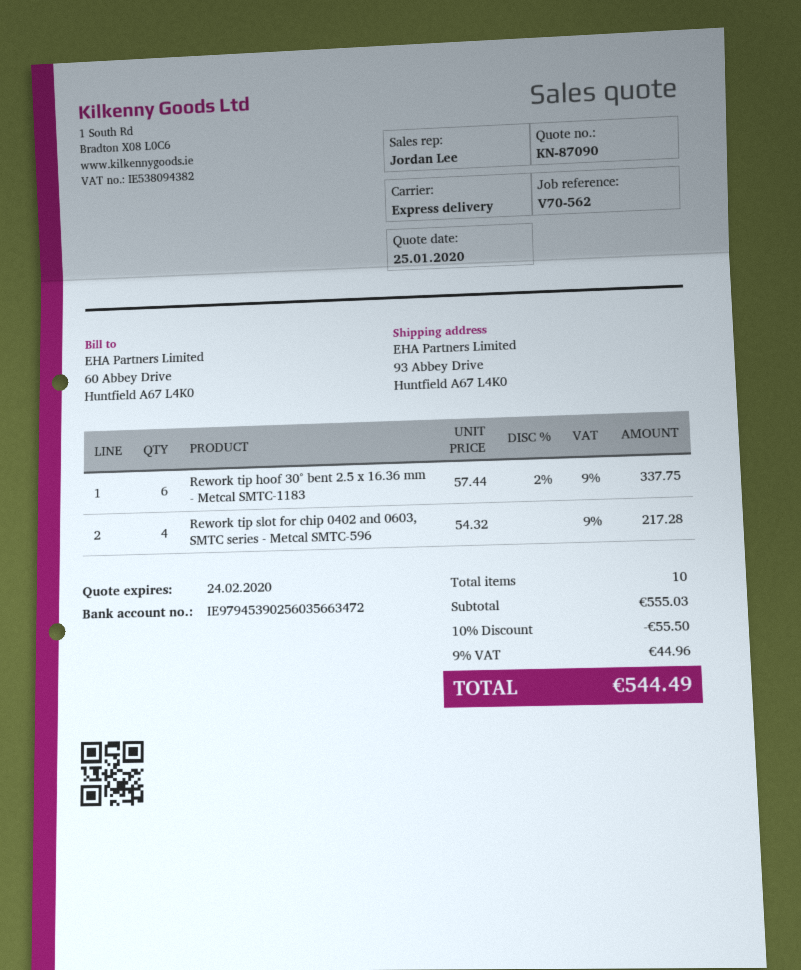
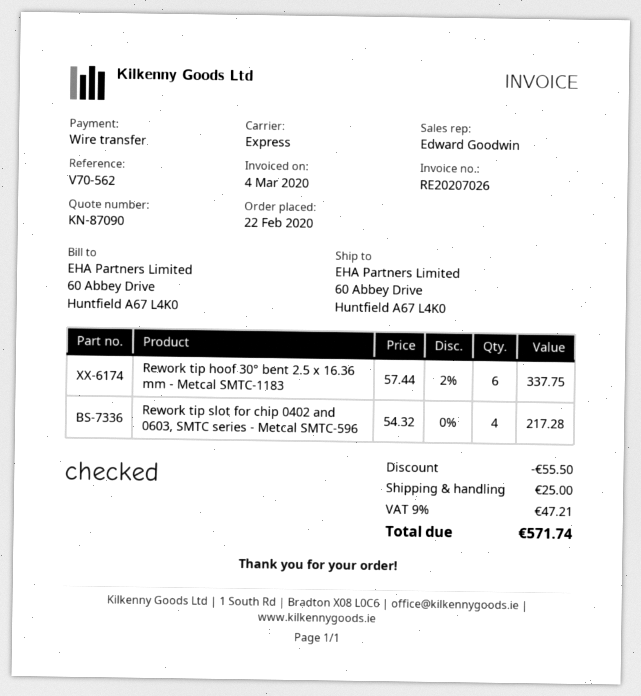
sales rep: Jordan Lee -> Edward Goodwin
ship to: 93 Abbey Drive, Huntfield A67 L4K0 -> 60 Abbey Drive, Huntfield A67 L4K0
shipping: none -> 25.00
tax: 9% = 44.96 -> 9% = 47.21
total: 544.49 -> 571.74

